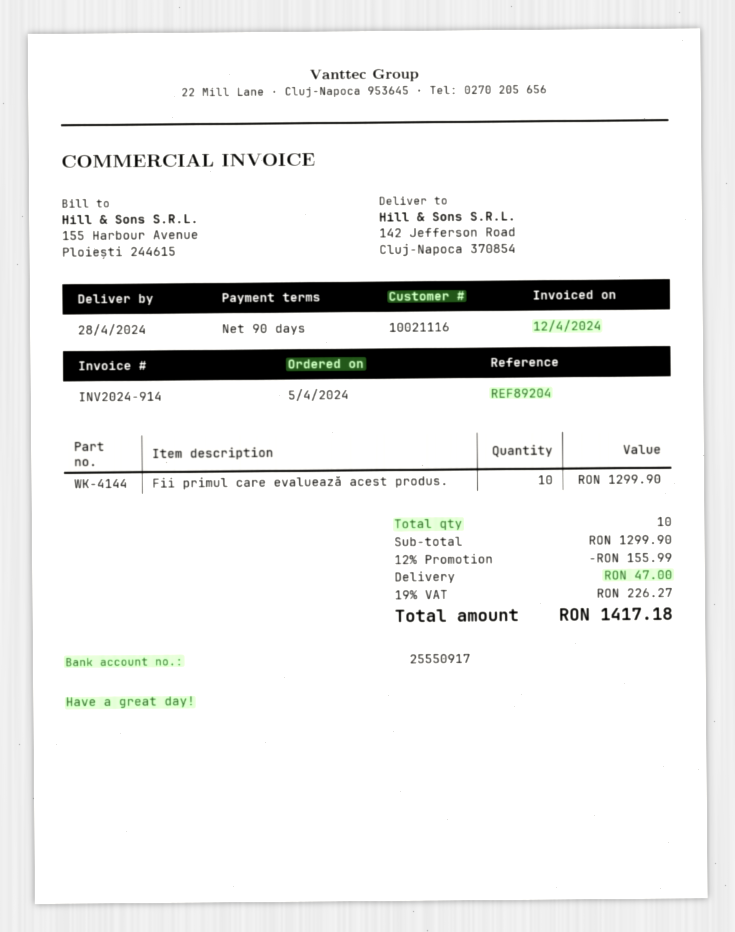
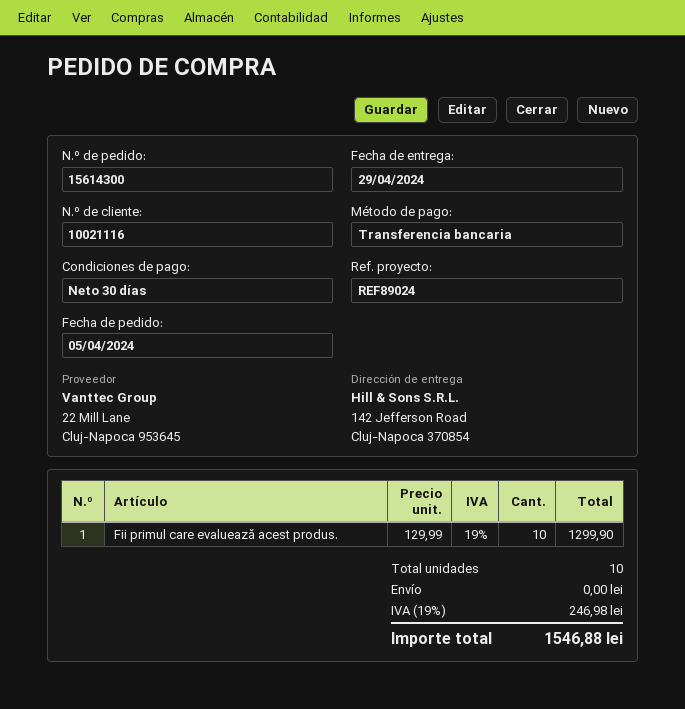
delivery date: 2024-04-28 -> 2024-04-29
payment terms: 90 days -> 30 days
reference: REF89204 -> REF89024
discount: 12% = 155.99 -> none
shipping: 47.00 -> 0.00
tax: 19% = 226.27 -> 19% = 246.98
total: 1417.18 -> 1546.88

